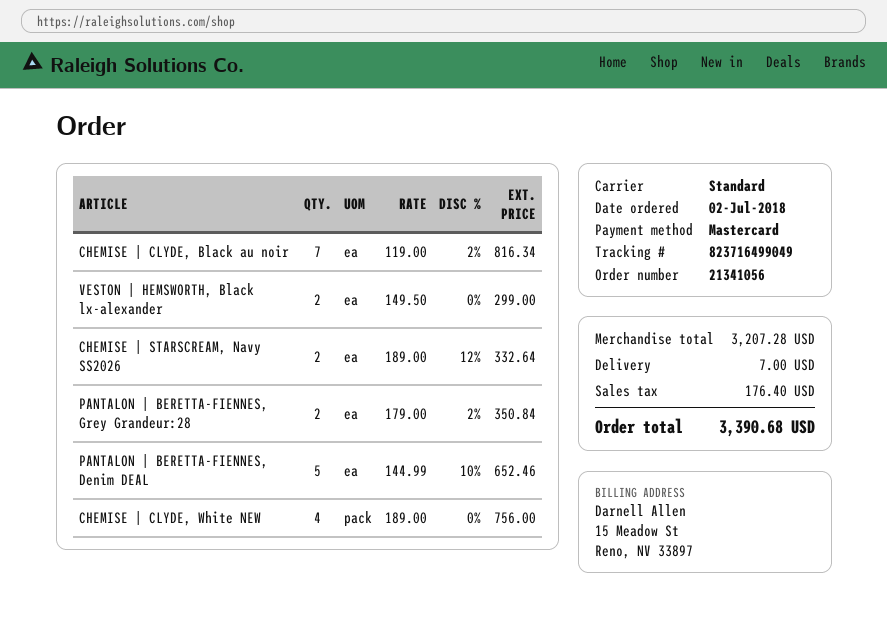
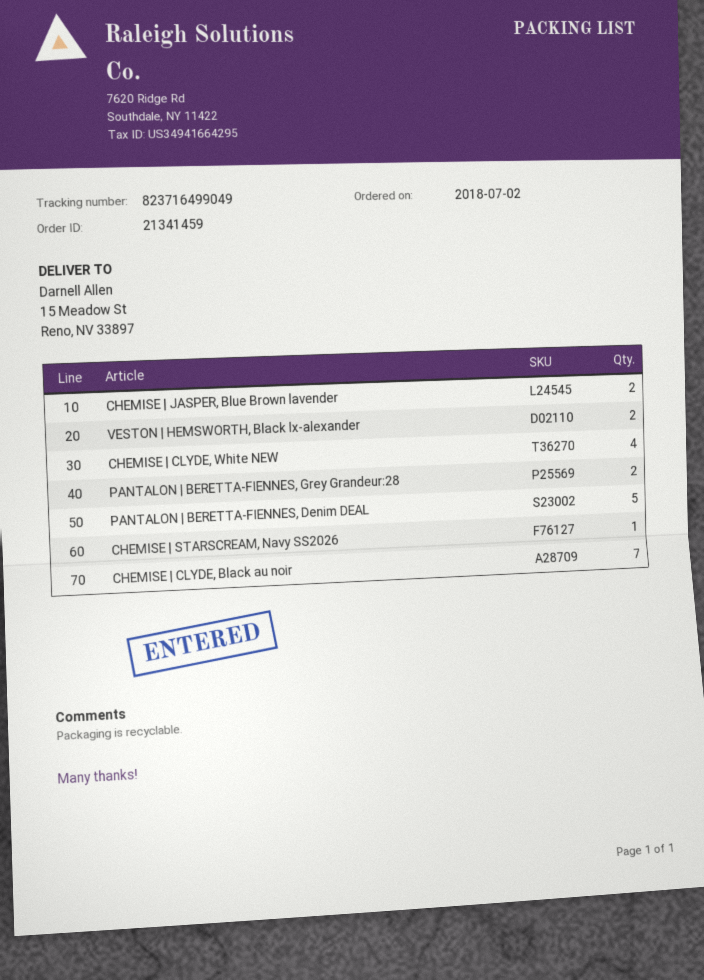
order number: 21341056 -> 21341459
CHEMISE | STARSCREAM, Navy SS2026: 2 -> 1
CHEMISE | JASPER, Blue Brown lavender: none -> 2

